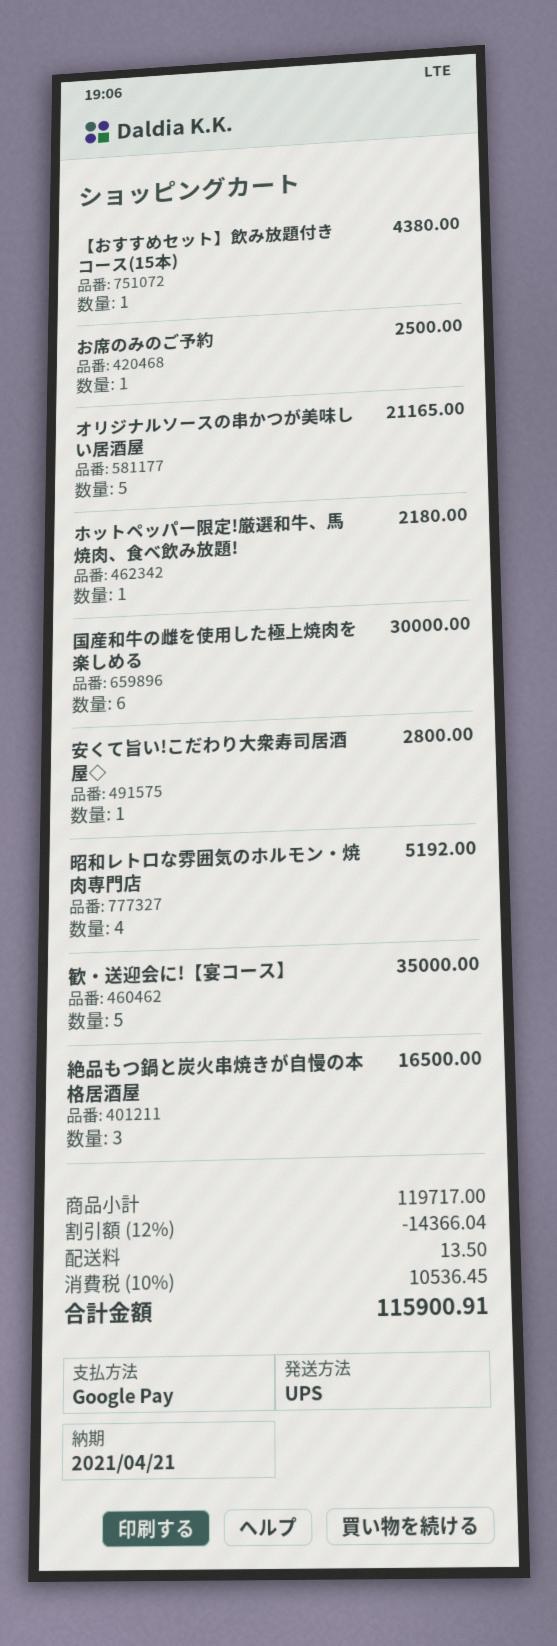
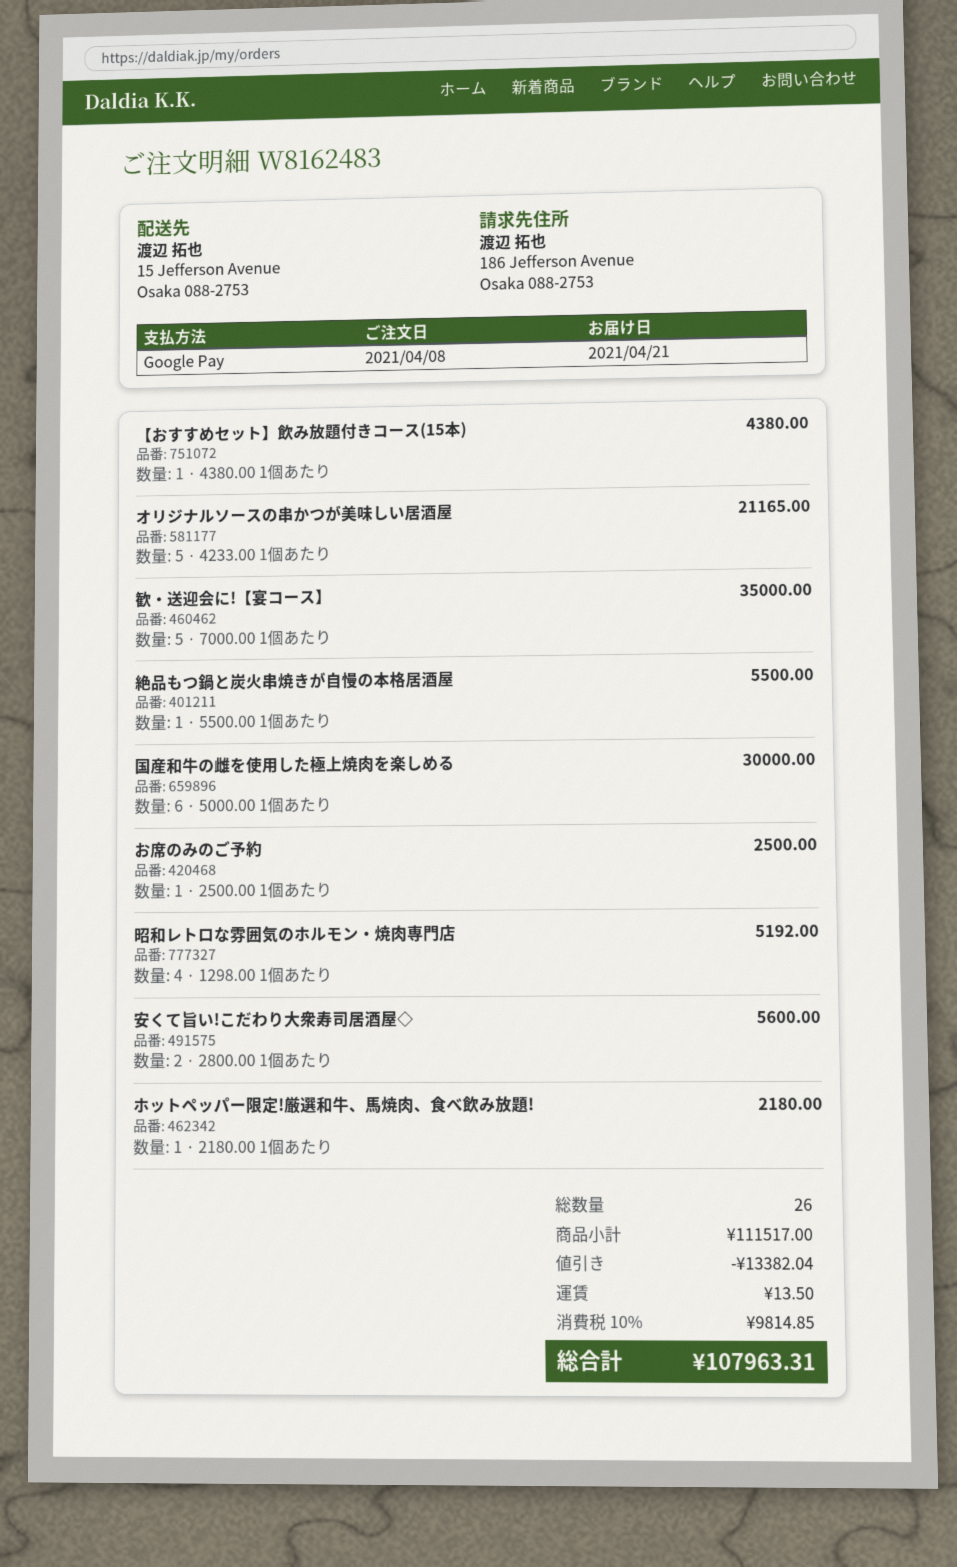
安くて旨い!こだわり大衆寿司居酒屋◇: 1 for 2800.00 -> 2 for 5600.00
絶品もつ鍋と炭火串焼きが自慢の本格居酒屋: 3 for 16500.00 -> 1 for 5500.00
subtotal: 119717.00 -> 111517.00
discount: 14366.04 -> 13382.04
tax: 10% = 10536.45 -> 10% = 9814.85
total: 115900.91 -> 107963.31

